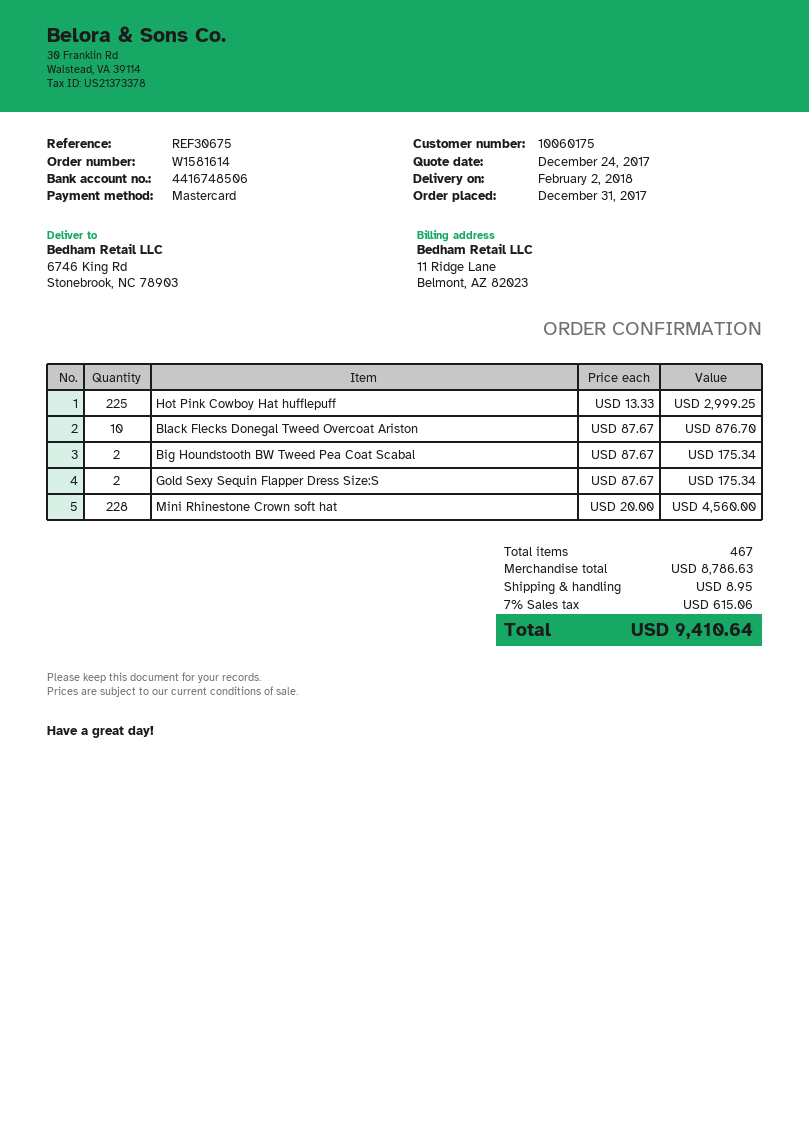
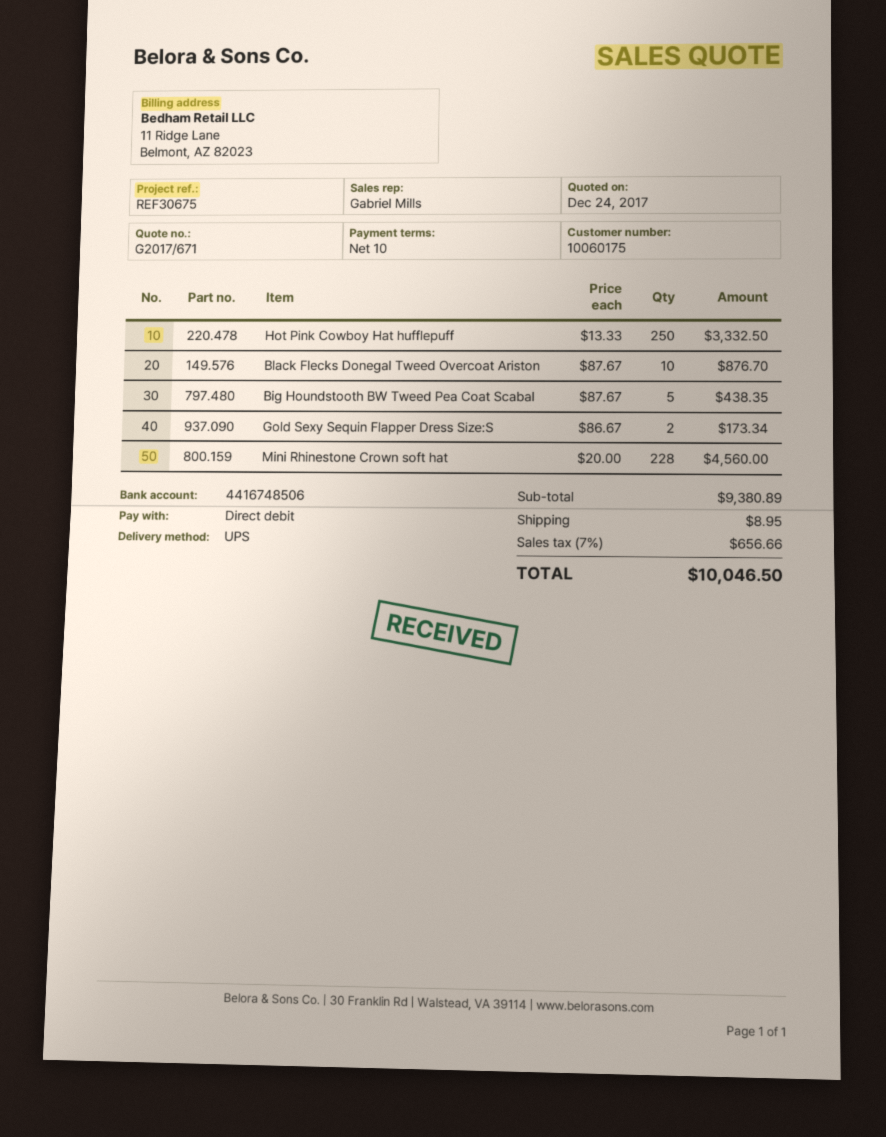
payment method: Mastercard -> direct debit
Hot Pink Cowboy Hat hufflepuff: 225 x 13.33 = 2999.25 -> 250 x 13.33 = 3332.50
Big Houndstooth BW Tweed Pea Coat Scabal: 2 x 87.67 = 175.34 -> 5 x 87.67 = 438.35
Gold Sexy Sequin Flapper Dress Size:S: 2 x 87.67 = 175.34 -> 2 x 86.67 = 173.34
subtotal: 8786.63 -> 9380.89
tax: 7% = 615.06 -> 7% = 656.66
total: 9410.64 -> 10046.50

